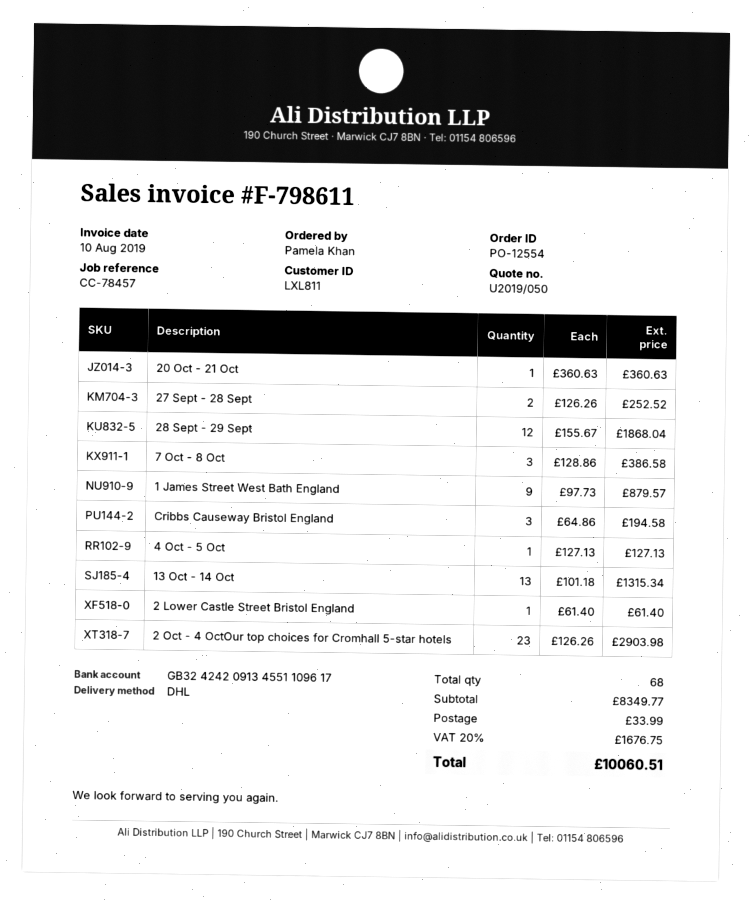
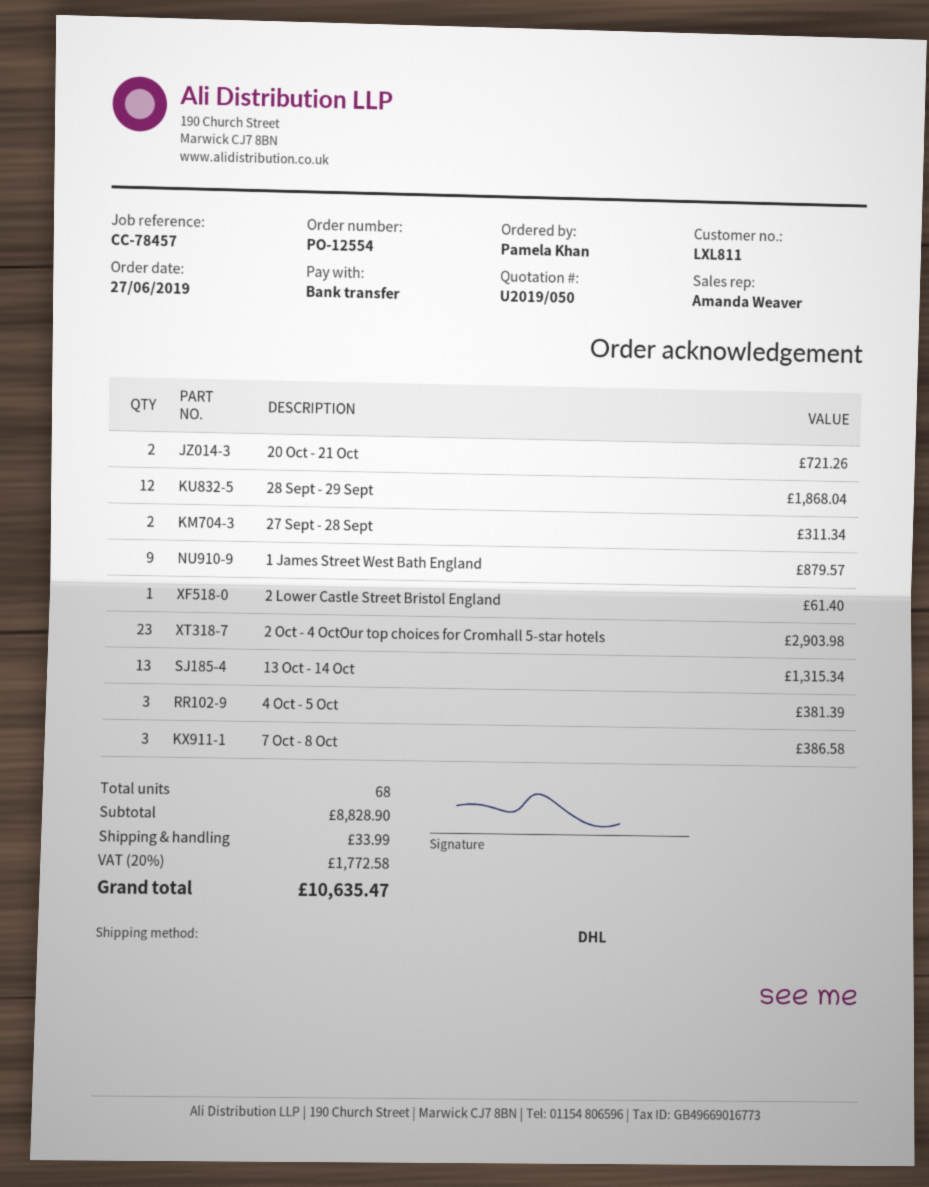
20 Oct - 21 Oct: 1 for 360.63 -> 2 for 721.26
27 Sept - 28 Sept: 2 for 252.52 -> 2 for 311.34
Cribbs Causeway Bristol England: 3 for 194.58 -> none
4 Oct - 5 Oct: 1 for 127.13 -> 3 for 381.39
subtotal: 8349.77 -> 8828.90
tax: 20% = 1676.75 -> 20% = 1772.58
total: 10060.51 -> 10635.47

